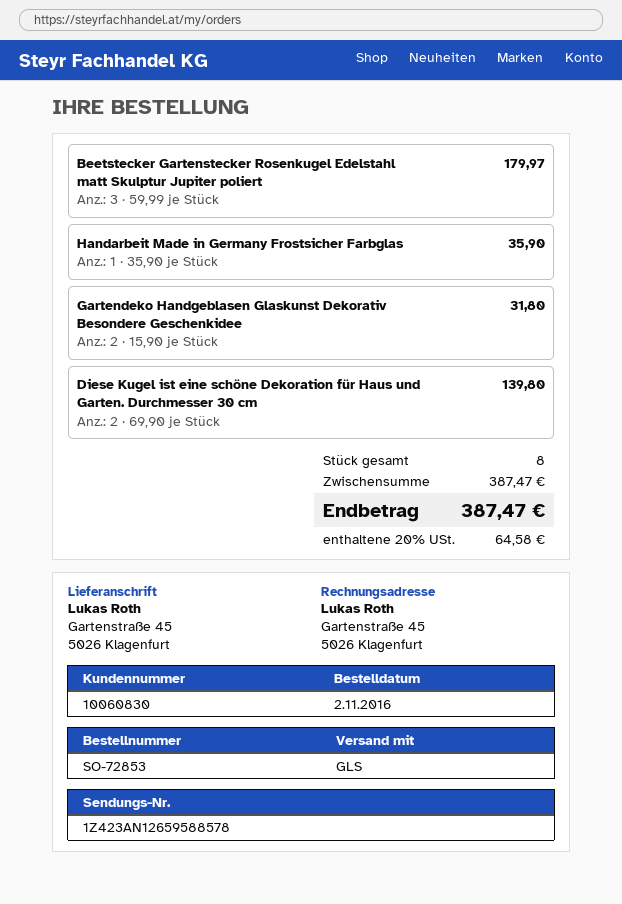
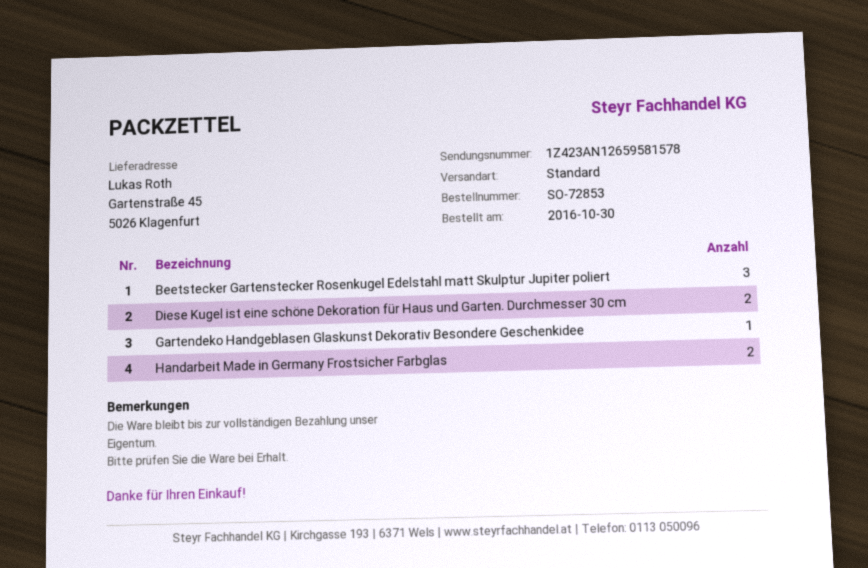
order date: 2016-11-02 -> 2016-10-30
shipping method: GLS -> standard
tracking number: 1Z423AN12659588578 -> 1Z423AN12659581578
Handarbeit Made in Germany Frostsicher Farbglas: 1 -> 2
Gartendeko Handgeblasen Glaskunst Dekorativ Besondere Geschenkidee: 2 -> 1

